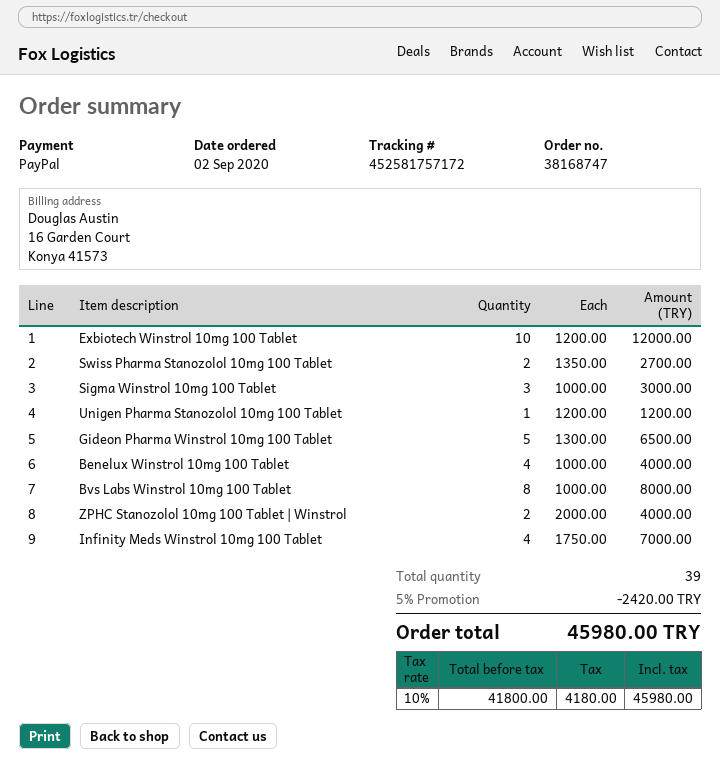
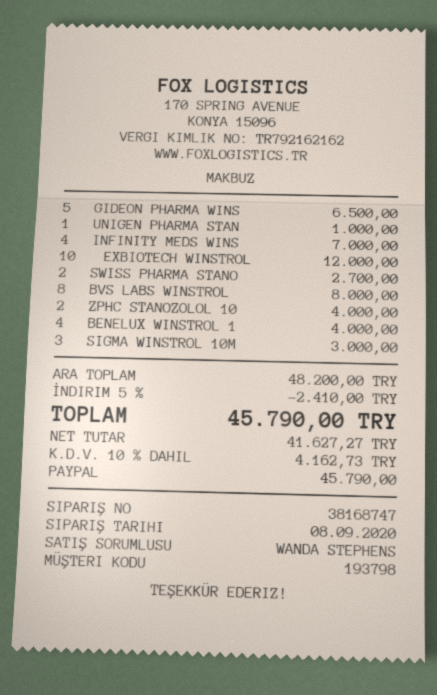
order date: 2020-09-02 -> 2020-09-08
Unigen Pharma Stanozolol 10mg 100 Tablet: 1 for 1200.00 -> 1 for 1000.00
discount: 5% = 2420.00 -> 5% = 2410.00
net: 41800.00 -> 41627.27
tax: 10% = 4180.00 -> 10% = 4162.73
total: 45980.00 -> 45790.00

